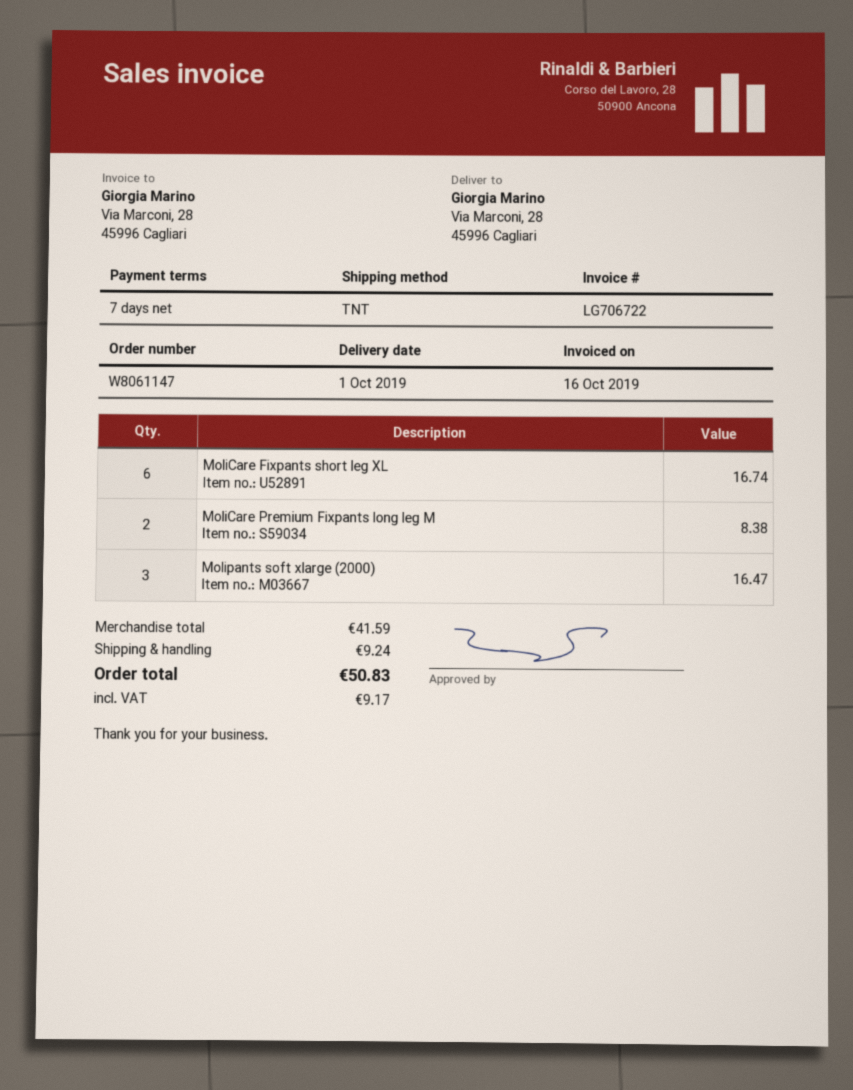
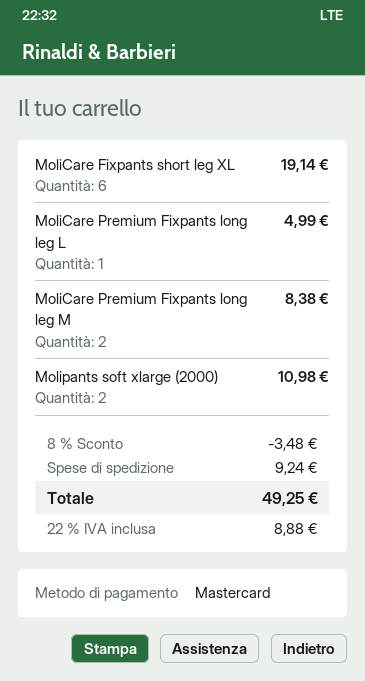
MoliCare Fixpants short leg XL: 6 for 16.74 -> 6 for 19.14
Molipants soft xlarge (2000): 3 for 16.47 -> 2 for 10.98
MoliCare Premium Fixpants long leg L: none -> 1 for 4.99
discount: none -> 8% = 3.48
tax: 9.17 -> 8.88
total: 50.83 -> 49.25

